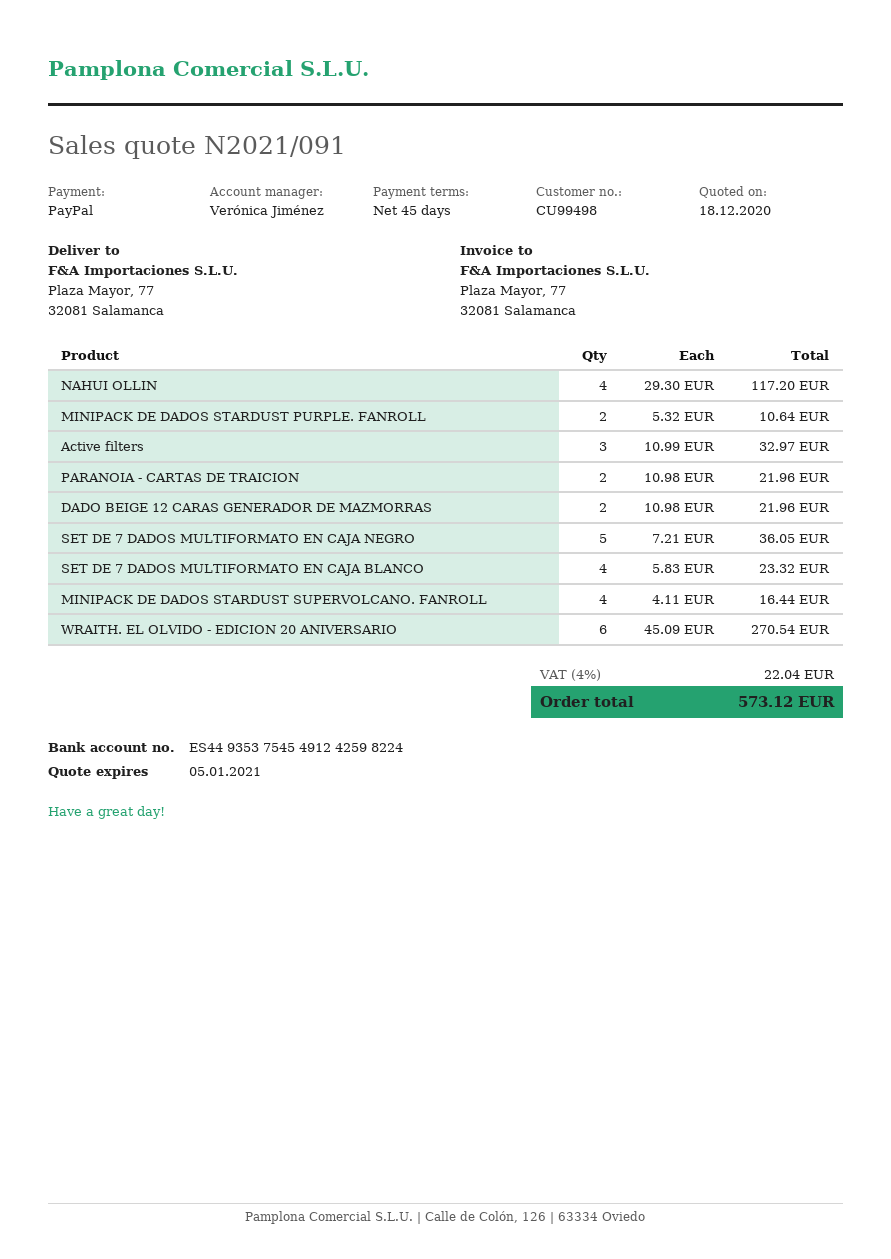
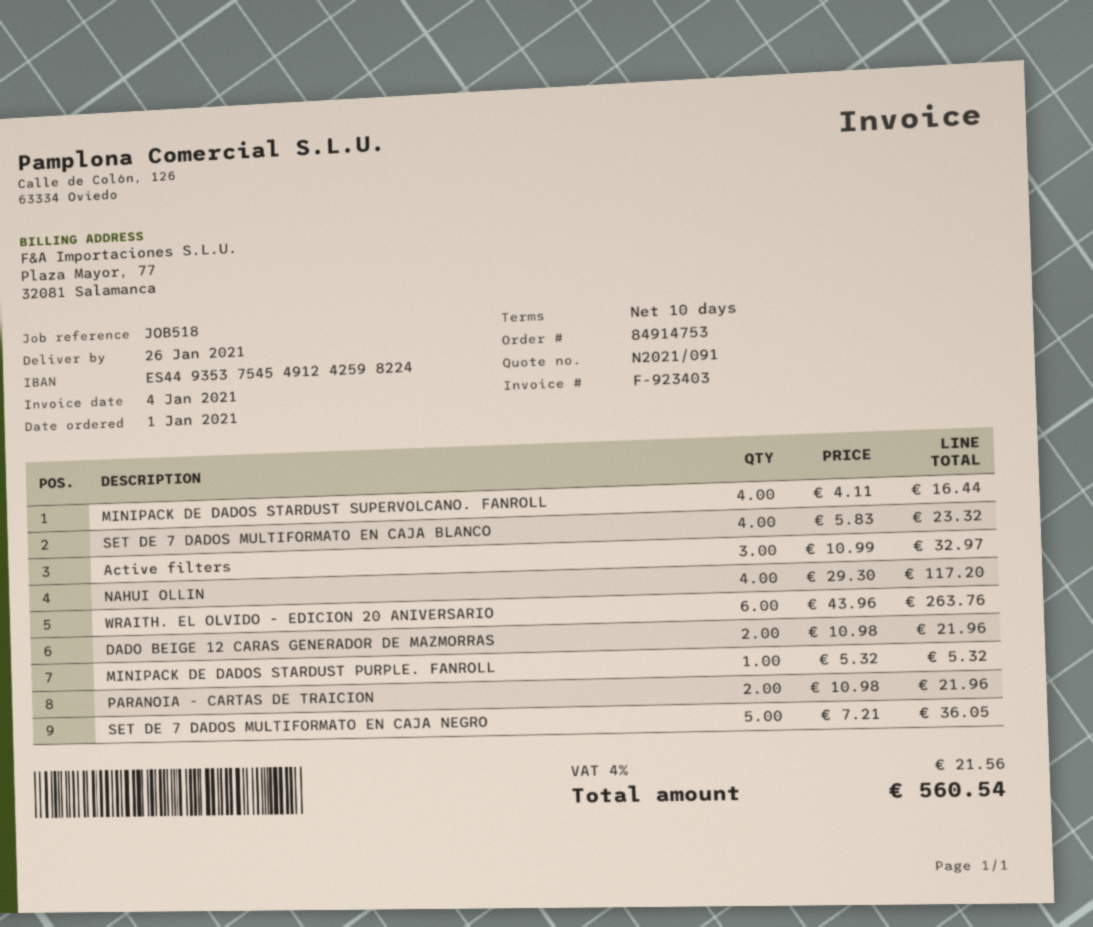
payment terms: 45 days -> 10 days
MINIPACK DE DADOS STARDUST PURPLE. FANROLL: 2 x 5.32 = 10.64 -> 1 x 5.32 = 5.32
WRAITH. EL OLVIDO - EDICION 20 ANIVERSARIO: 6 x 45.09 = 270.54 -> 6 x 43.96 = 263.76
tax: 4% = 22.04 -> 4% = 21.56
total: 573.12 -> 560.54

